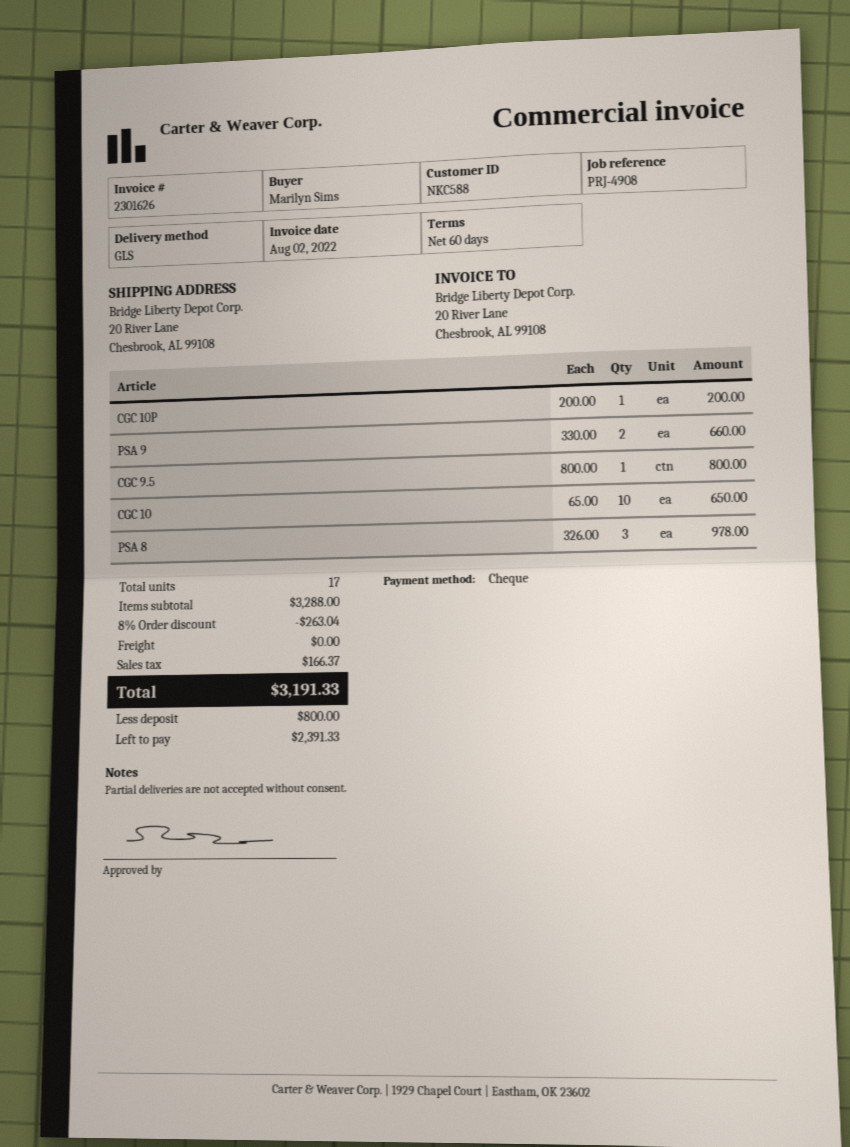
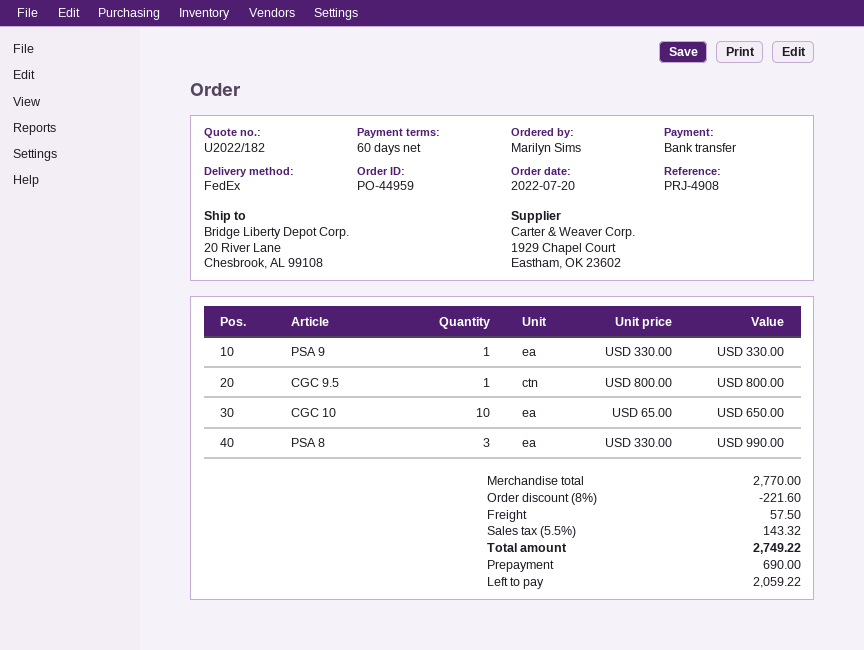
payment method: cheque -> bank transfer
shipping method: GLS -> FedEx
CGC 10P: 1 x 200.00 = 200.00 -> none
PSA 9: 2 x 330.00 = 660.00 -> 1 x 330.00 = 330.00
PSA 8: 3 x 326.00 = 978.00 -> 3 x 330.00 = 990.00
subtotal: 3288.00 -> 2770.00
discount: 8% = 263.04 -> 8% = 221.60
shipping: 0.00 -> 57.50
tax: 166.37 -> 143.32
total: 3191.33 -> 2749.22
deposit: 800.00 -> 690.00
balance: 2391.33 -> 2059.22

